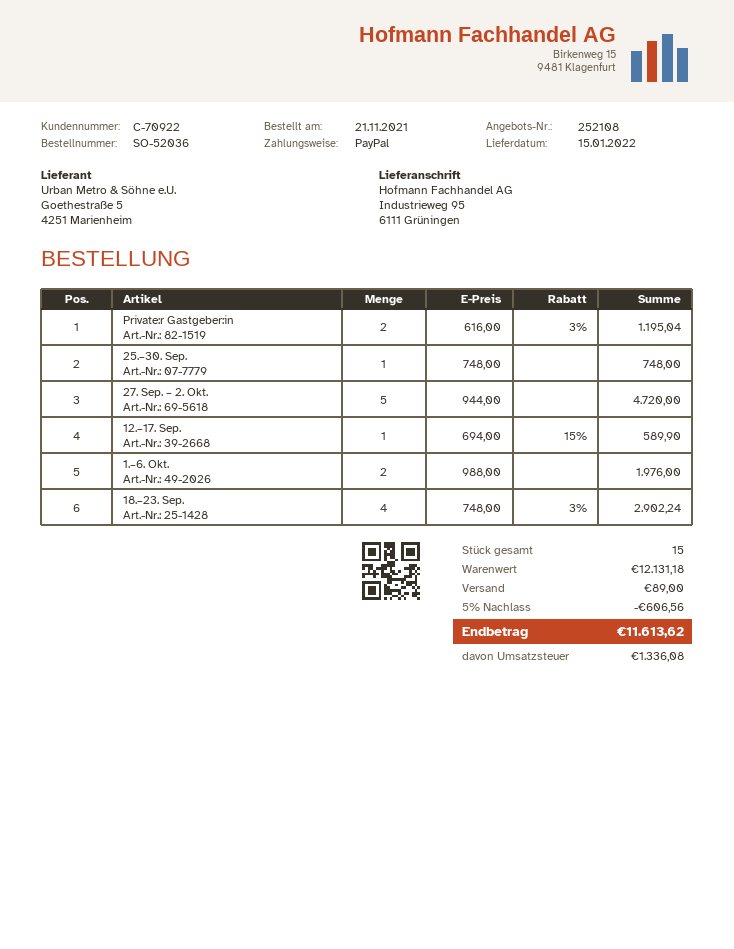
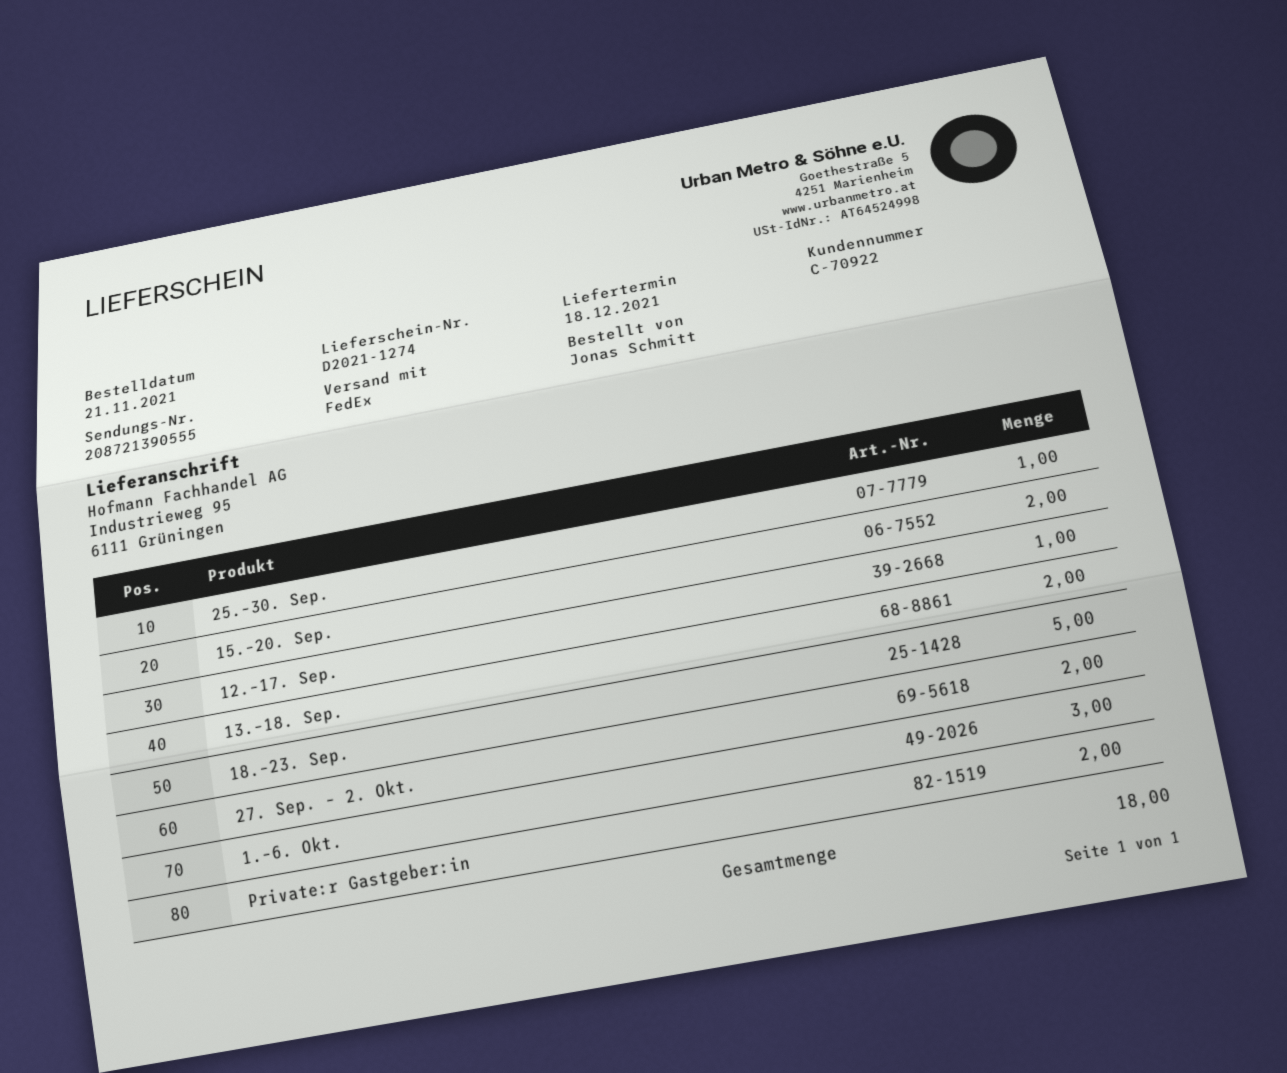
delivery date: 2022-01-15 -> 2021-12-18
27. Sep. – 2. Okt.: 5 -> 2
1.–6. Okt.: 2 -> 3
18.–23. Sep.: 4 -> 5
15.–20. Sep.: none -> 2
13.–18. Sep.: none -> 2
total quantity: 15 -> 18

